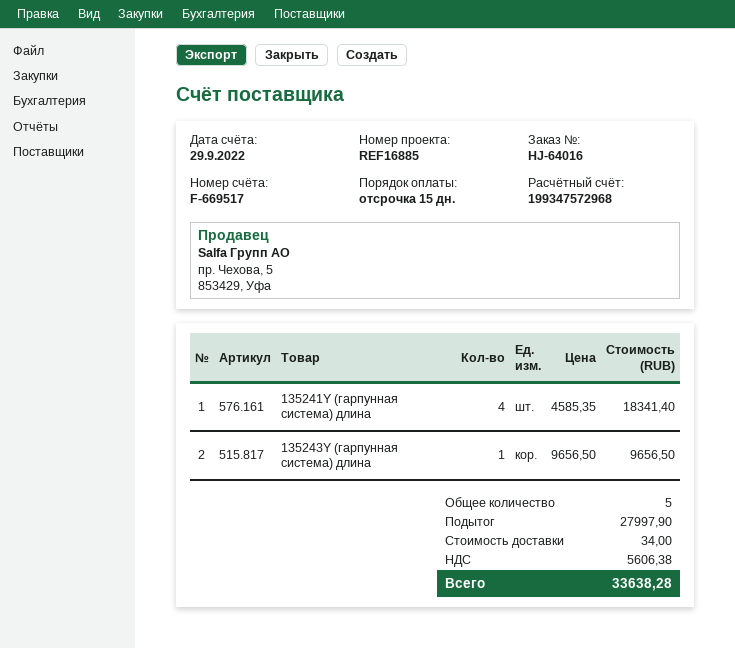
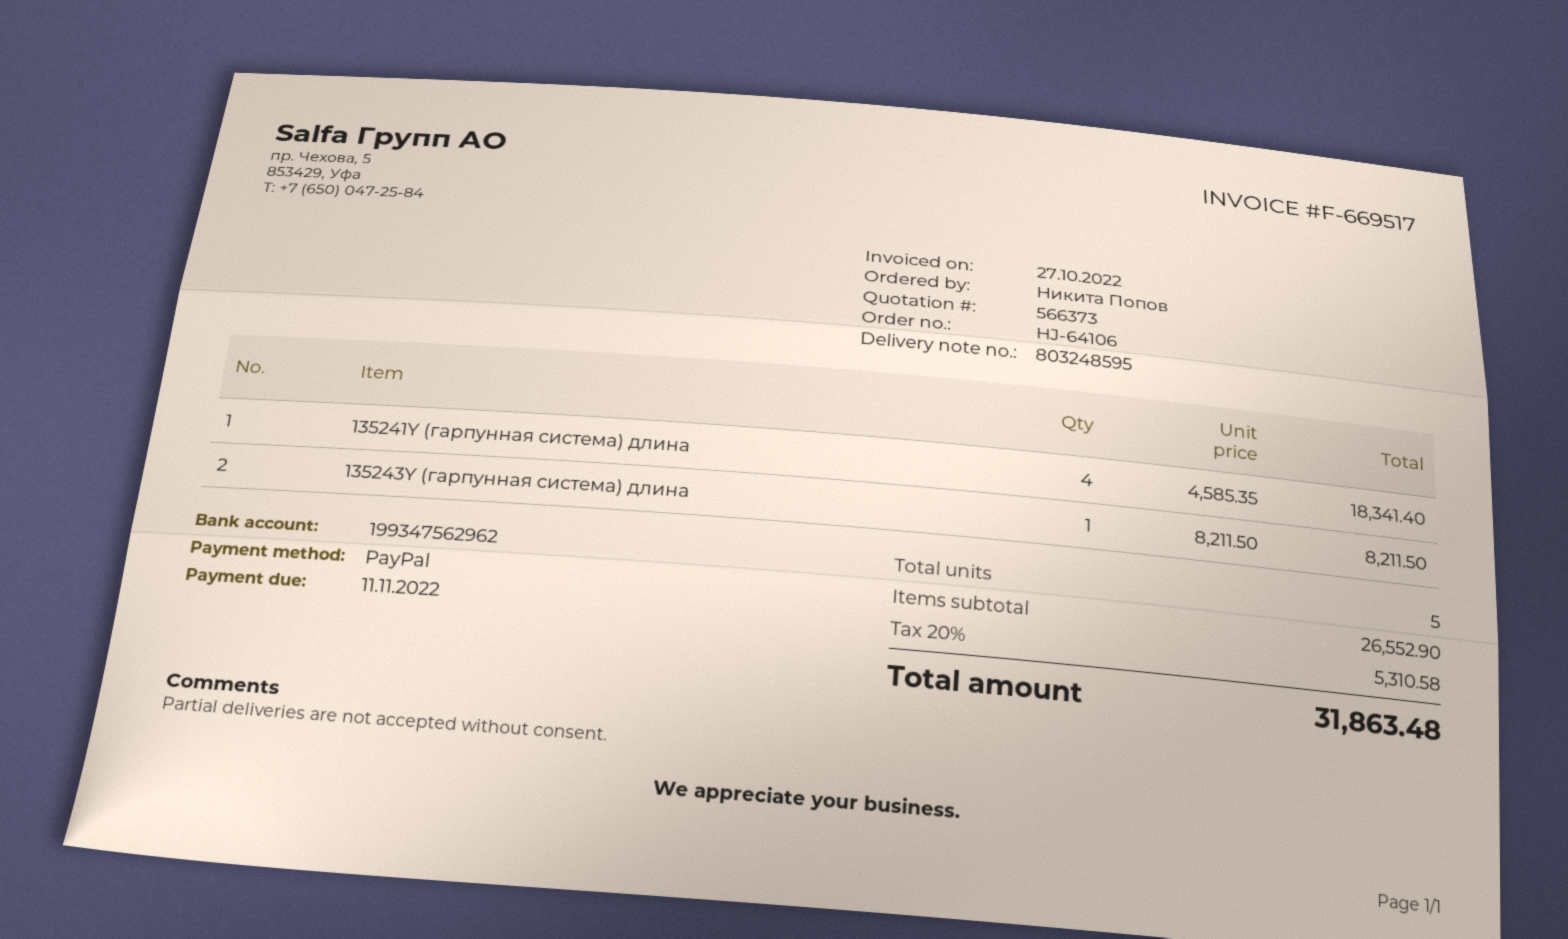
order number: HJ-64016 -> HJ-64106
invoice date: 2022-09-29 -> 2022-10-27
bank account: 199347572968 -> 199347562962
135243Y (гарпунная система) длина: 1 x 9656.50 = 9656.50 -> 1 x 8211.50 = 8211.50
subtotal: 27997.90 -> 26552.90
shipping: 34.00 -> none
tax: 5606.38 -> 5310.58
total: 33638.28 -> 31863.48

